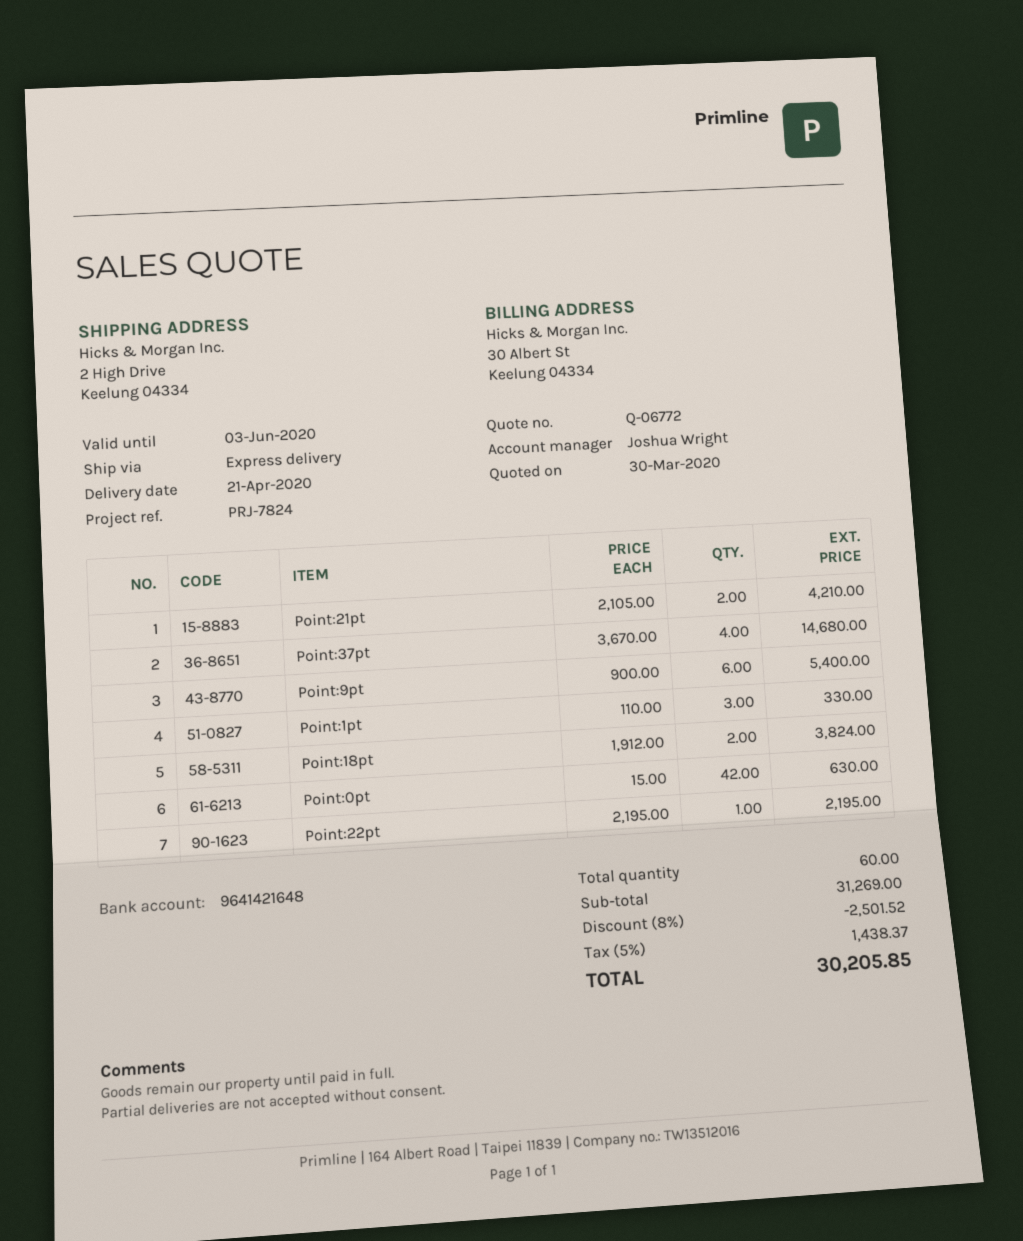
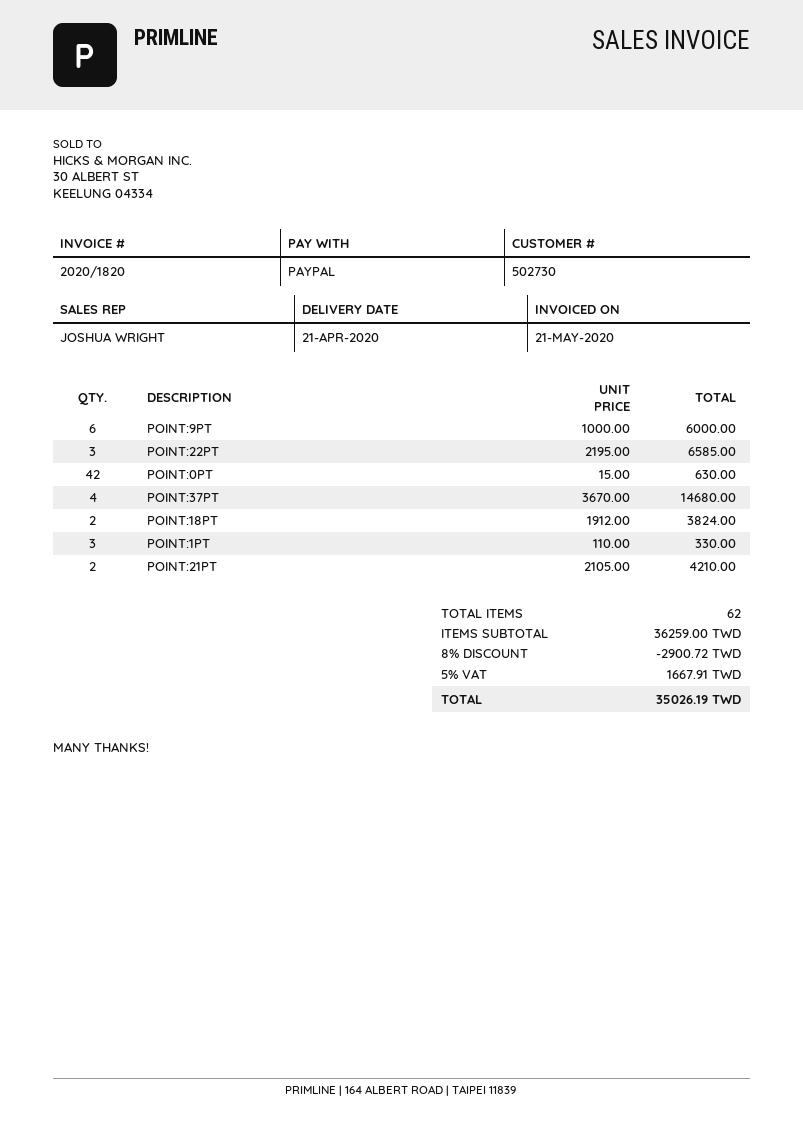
Point:9pt: 6 x 900.00 = 5400.00 -> 6 x 1000.00 = 6000.00
Point:22pt: 1 x 2195.00 = 2195.00 -> 3 x 2195.00 = 6585.00
total quantity: 60 -> 62
subtotal: 31269.00 -> 36259.00
discount: 8% = 2501.52 -> 8% = 2900.72
tax: 5% = 1438.37 -> 5% = 1667.91
total: 30205.85 -> 35026.19

